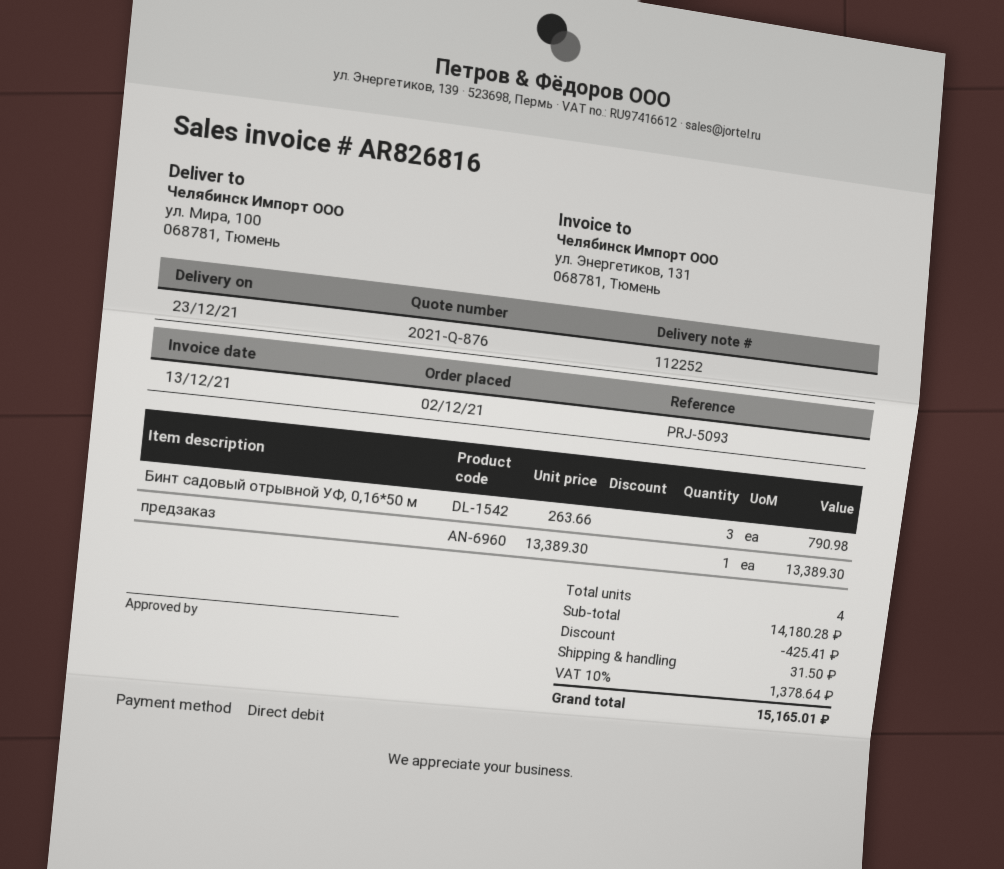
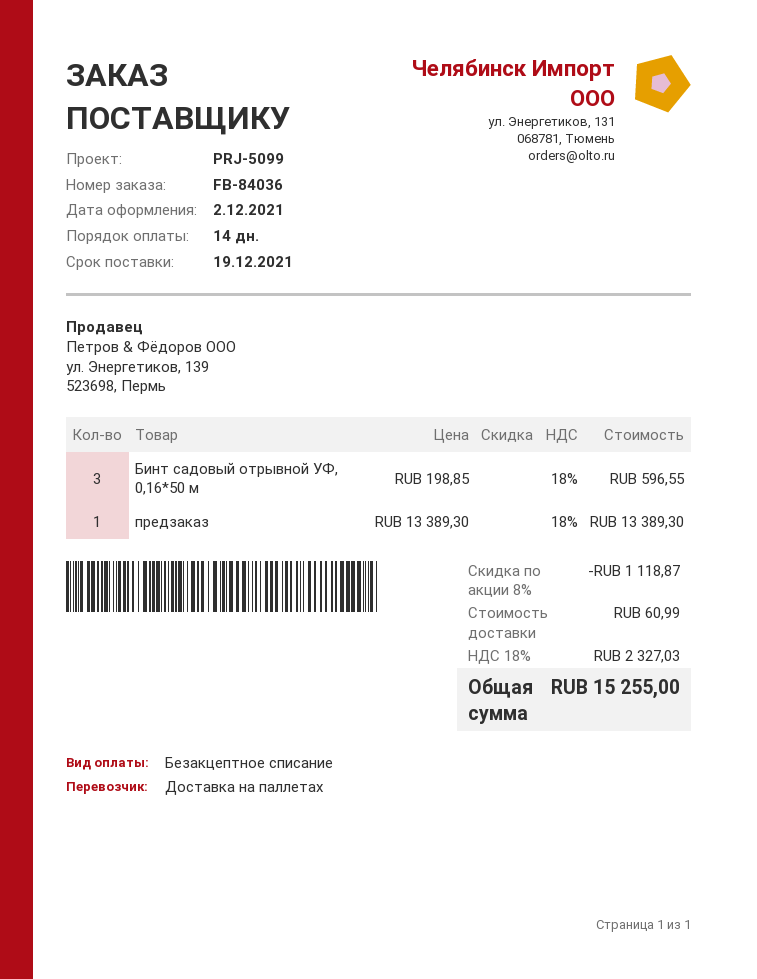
delivery date: 2021-12-23 -> 2021-12-19
reference: PRJ-5093 -> PRJ-5099
Бинт садовый отрывной УФ, 0,16*50 м: 3 x 263.66 = 790.98 -> 3 x 198.85 = 596.55
discount: 425.41 -> 1118.87
shipping: 31.50 -> 60.99
tax: 10% = 1378.64 -> 18% = 2327.03
total: 15165.01 -> 15255.00

